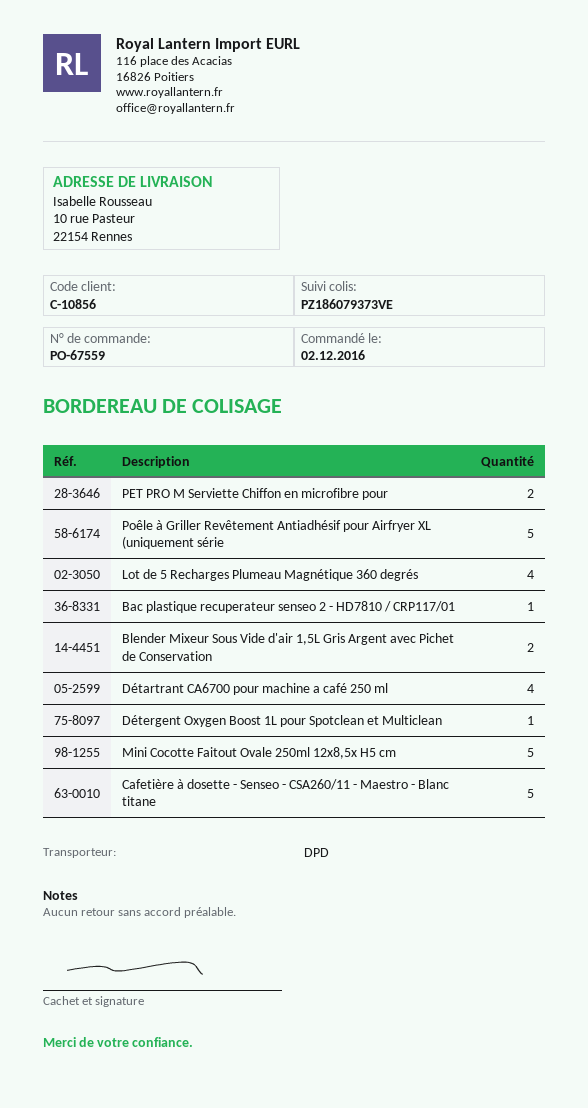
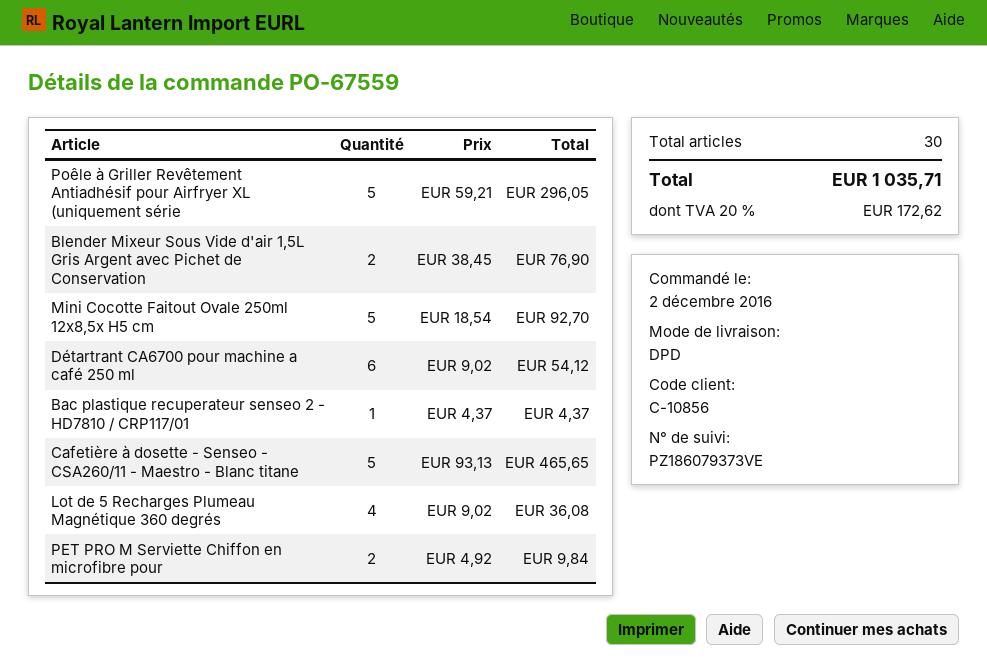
Détartrant CA6700 pour machine a café 250 ml: 4 -> 6
Détergent Oxygen Boost 1L pour Spotclean et Multiclean: 1 -> none

